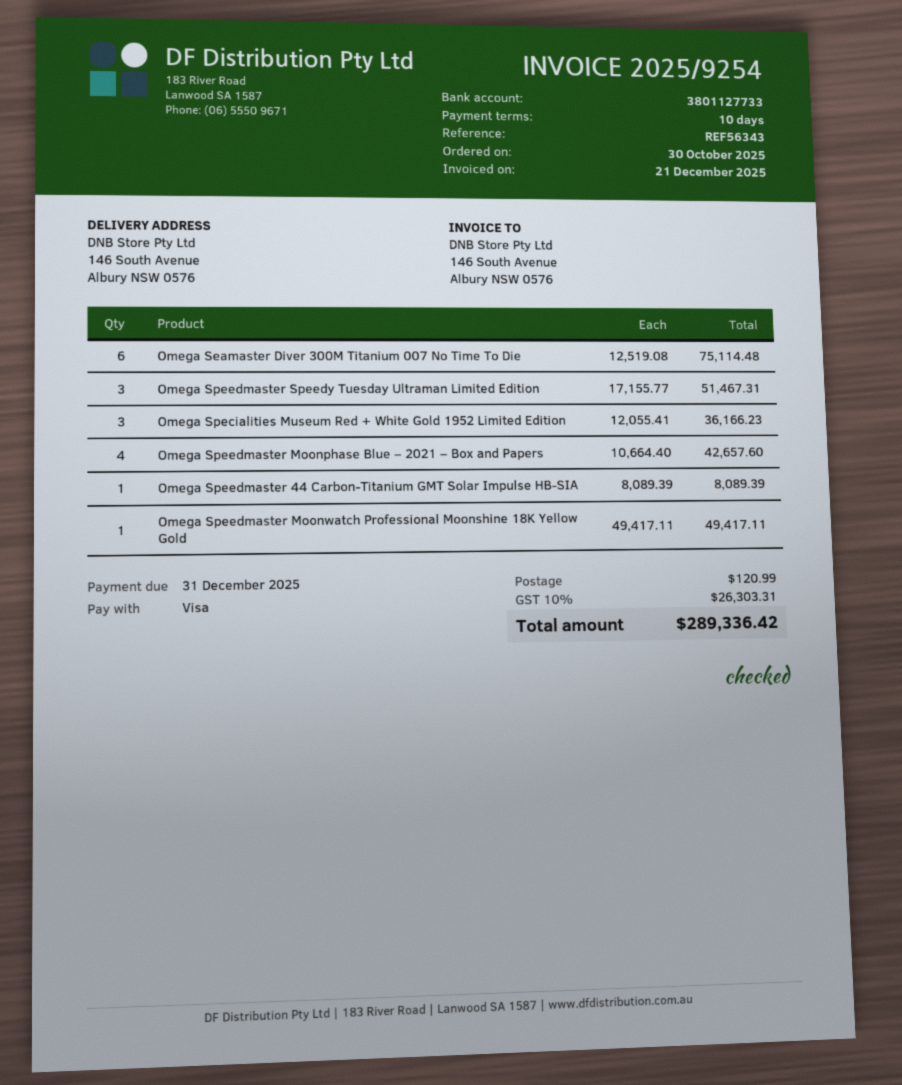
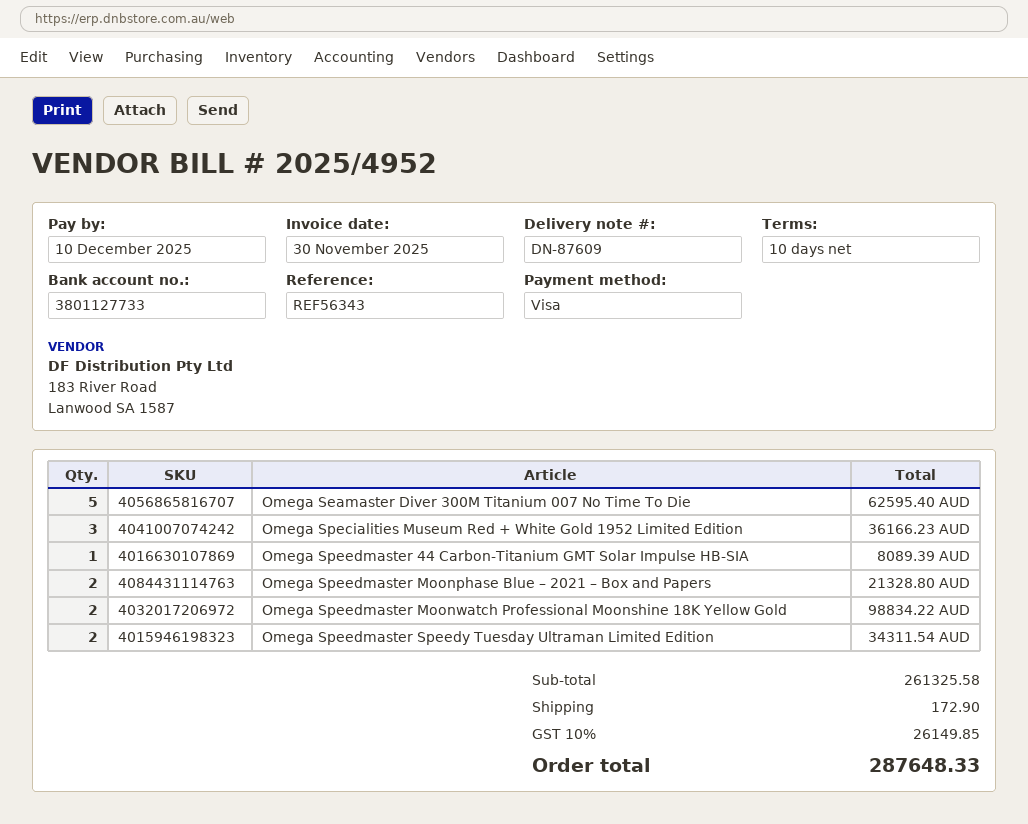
invoice number: 2025/9254 -> 2025/4952
invoice date: 2025-12-21 -> 2025-11-30
due date: 2025-12-31 -> 2025-12-10
Omega Seamaster Diver 300M Titanium 007 No Time To Die: 6 for 75114.48 -> 5 for 62595.40
Omega Speedmaster Speedy Tuesday Ultraman Limited Edition: 3 for 51467.31 -> 2 for 34311.54
Omega Speedmaster Moonphase Blue – 2021 – Box and Papers: 4 for 42657.60 -> 2 for 21328.80
Omega Speedmaster Moonwatch Professional Moonshine 18K Yellow Gold: 1 for 49417.11 -> 2 for 98834.22
shipping: 120.99 -> 172.90
tax: 10% = 26303.31 -> 10% = 26149.85
total: 289336.42 -> 287648.33

